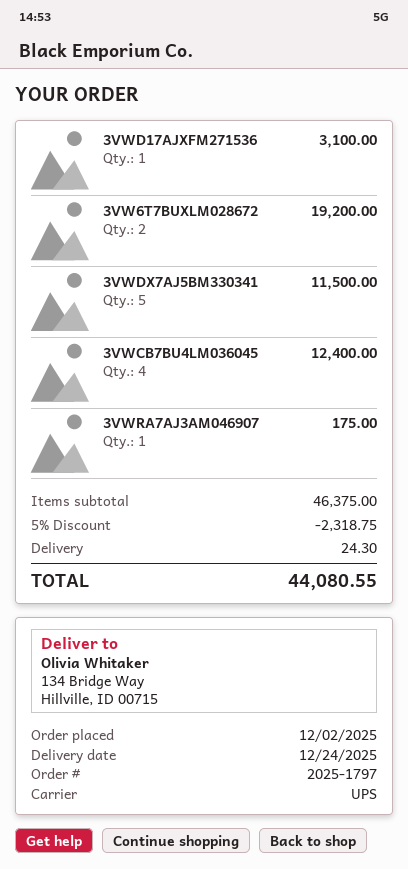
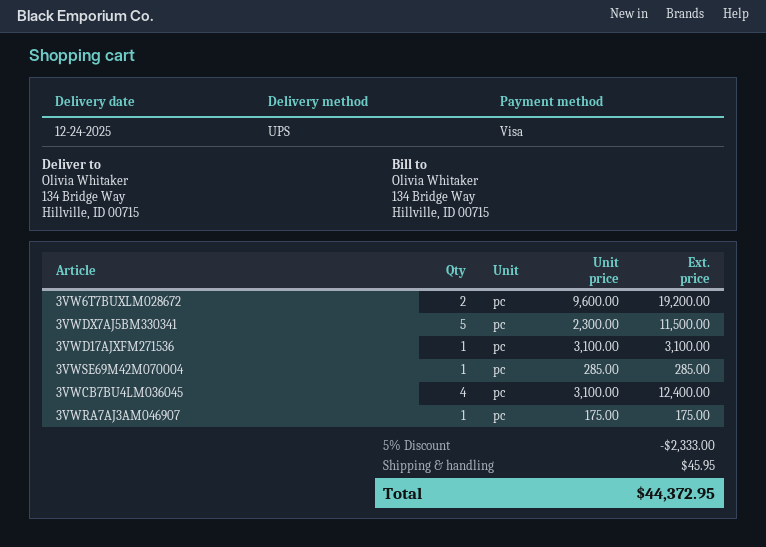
3VWSE69M42M070004: none -> 1 for 285.00
discount: 5% = 2318.75 -> 5% = 2333.00
shipping: 24.30 -> 45.95
total: 44080.55 -> 44372.95

